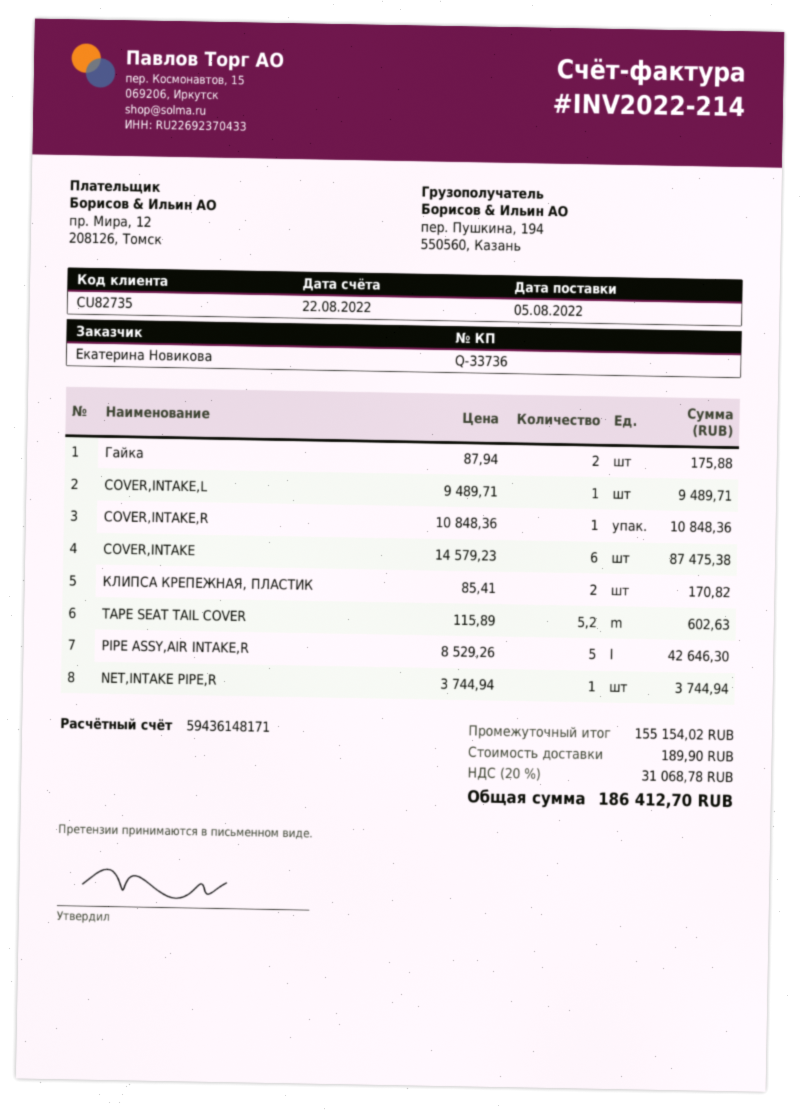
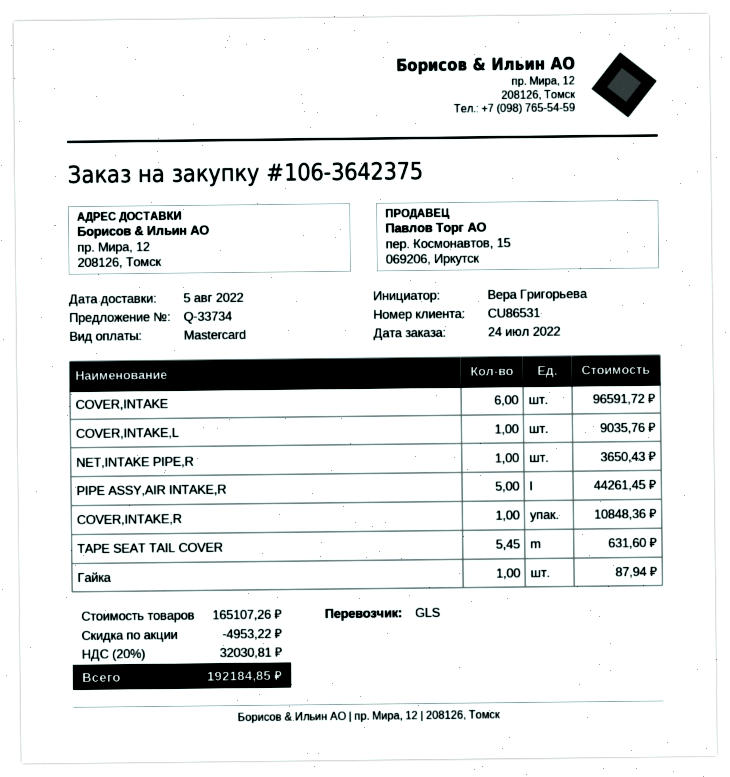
quote number: Q-33736 -> Q-33734
customer number: CU82735 -> CU86531
ordered by: Екатерина Новикова -> Вера Григорьева
ship to: пер. Пушкина, 194, 550560, Казань -> пр. Мира, 12, 208126, Томск
Гайка: 2 for 175.88 -> 1 for 87.94
COVER,INTAKE,L: 1 for 9489.71 -> 1 for 9035.76
COVER,INTAKE: 6 for 87475.38 -> 6 for 96591.72
КЛИПСА КРЕПЕЖНАЯ, ПЛАСТИК: 2 for 170.82 -> none
TAPE SEAT TAIL COVER: 5.2 for 602.63 -> 5.45 for 631.60
PIPE ASSY,AIR INTAKE,R: 5 for 42646.30 -> 5 for 44261.45
NET,INTAKE PIPE,R: 1 for 3744.94 -> 1 for 3650.43
subtotal: 155154.02 -> 165107.26
discount: none -> 4953.22
shipping: 189.90 -> none
tax: 20% = 31068.78 -> 20% = 32030.81
total: 186412.70 -> 192184.85

